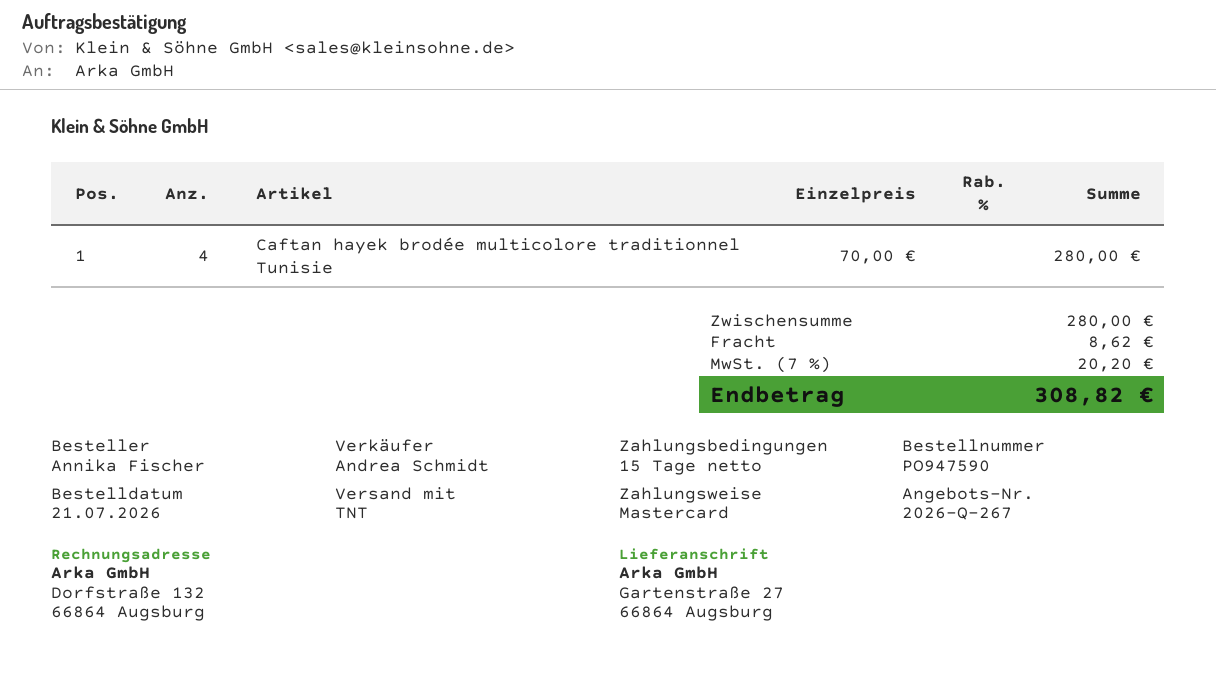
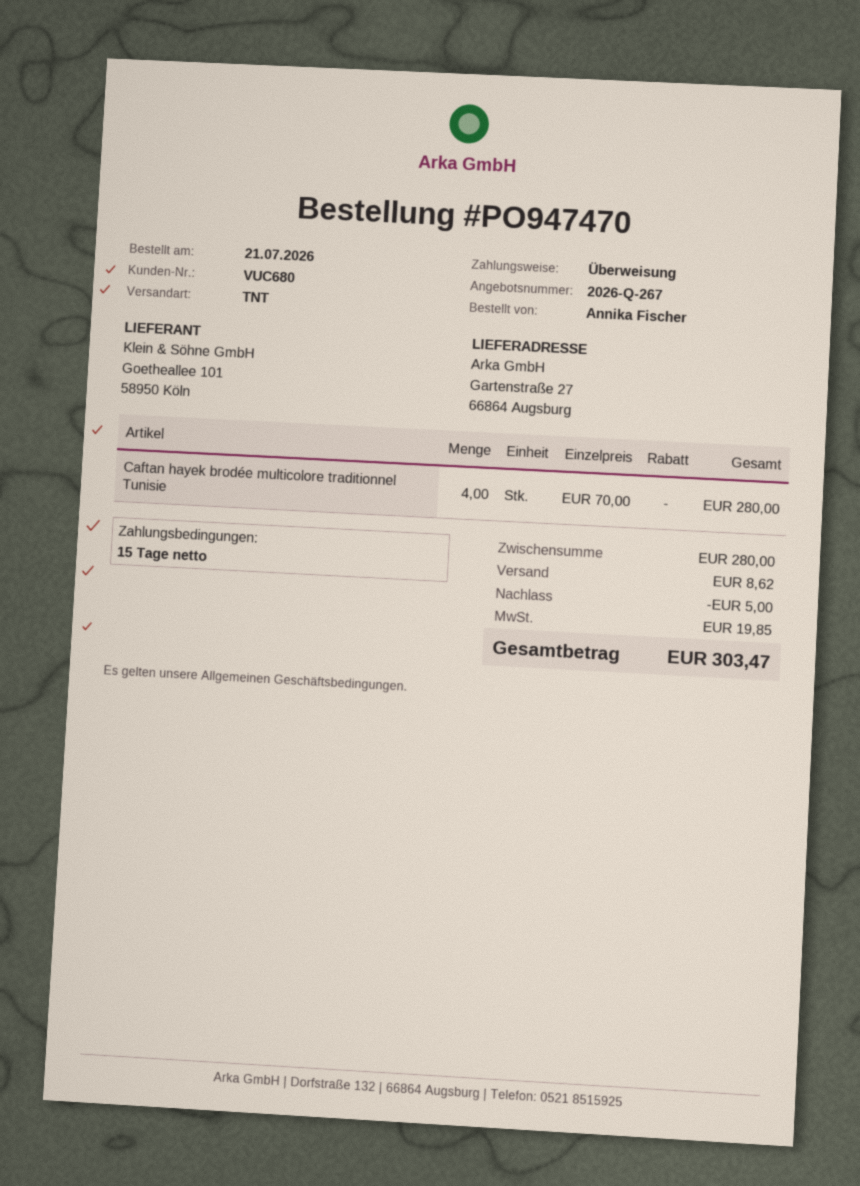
order number: PO947590 -> PO947470
payment method: Mastercard -> bank transfer
discount: none -> 5.00
tax: 20.20 -> 19.85
total: 308.82 -> 303.47

